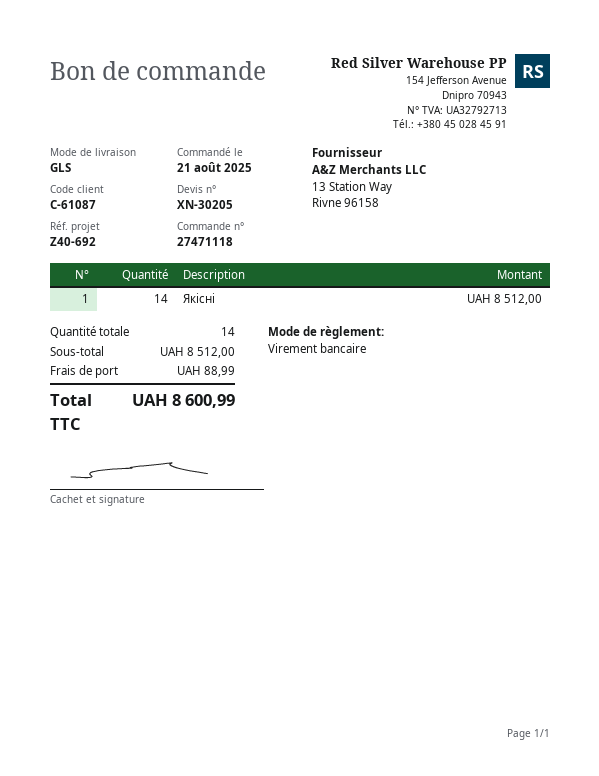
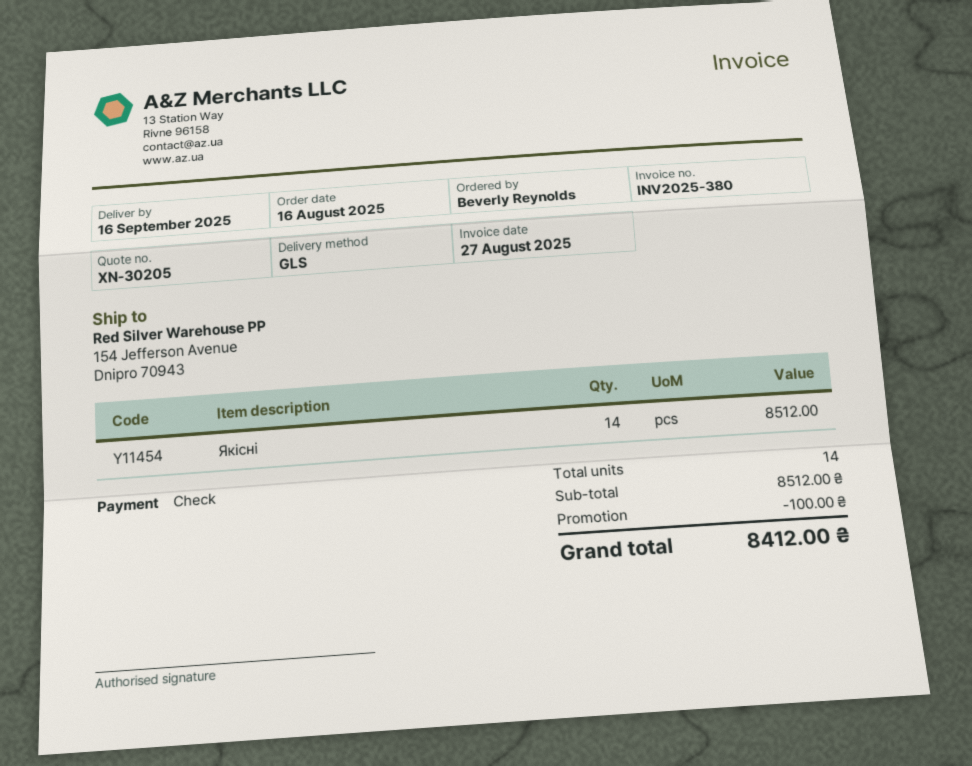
order date: 2025-08-21 -> 2025-08-16
payment method: bank transfer -> cheque
discount: none -> 100.00
shipping: 88.99 -> none
total: 8600.99 -> 8412.00

